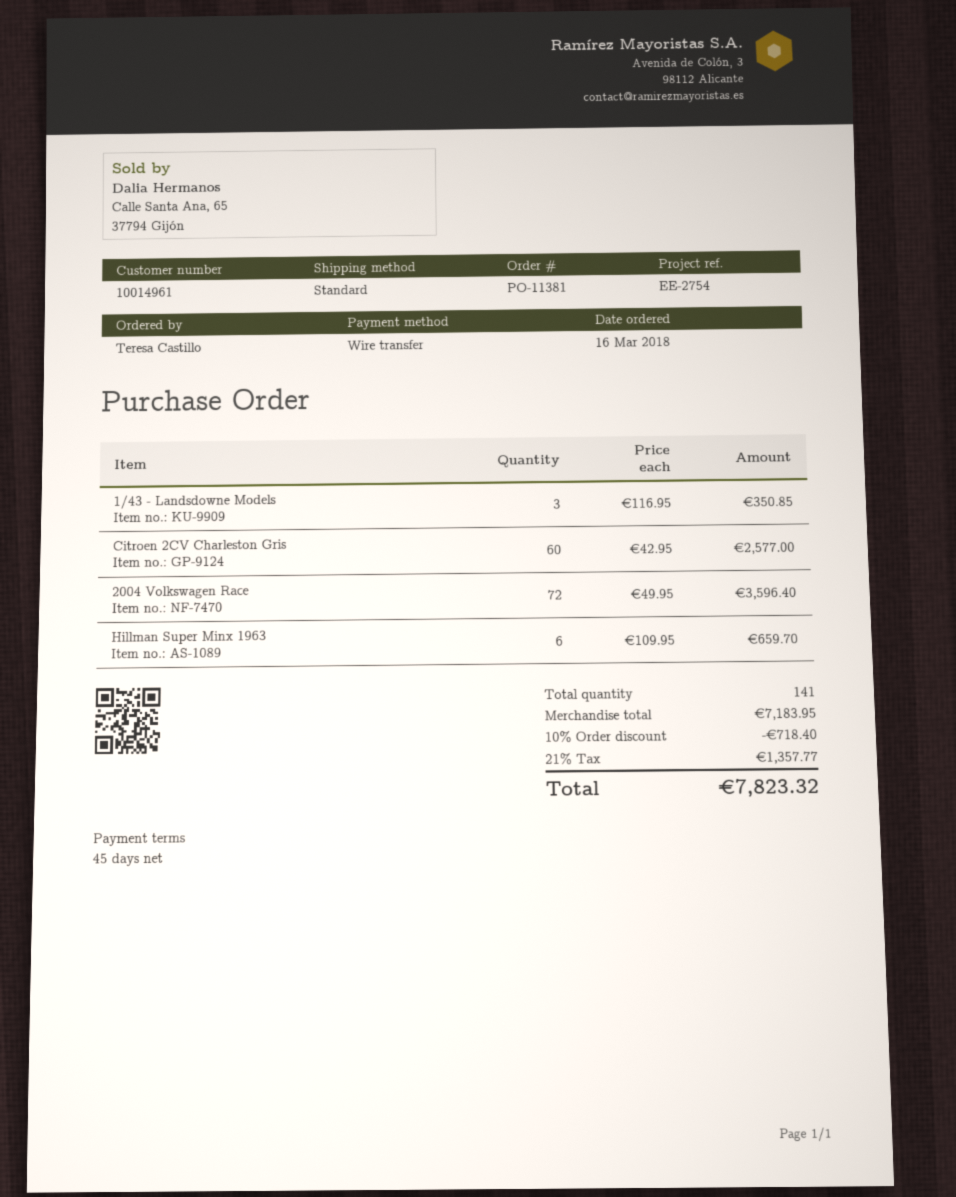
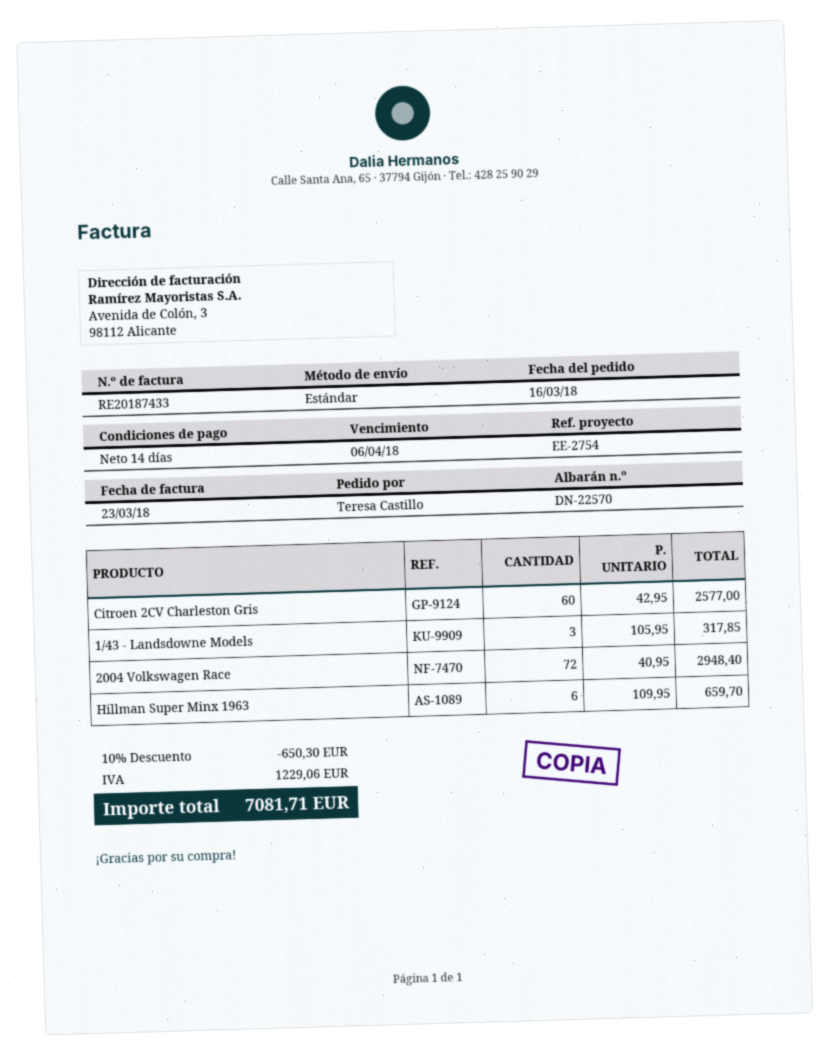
payment terms: 45 days -> 14 days
1/43 - Landsdowne Models: 3 x 116.95 = 350.85 -> 3 x 105.95 = 317.85
2004 Volkswagen Race: 72 x 49.95 = 3596.40 -> 72 x 40.95 = 2948.40
discount: 10% = 718.40 -> 10% = 650.30
tax: 1357.77 -> 1229.06
total: 7823.32 -> 7081.71

